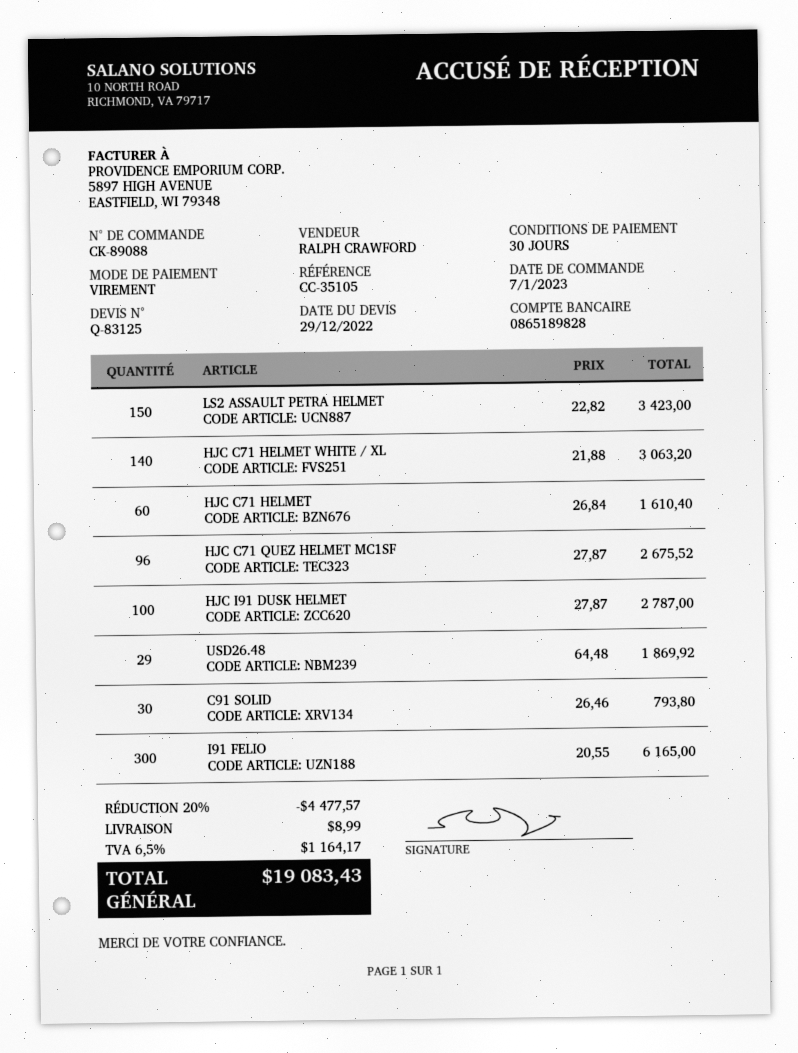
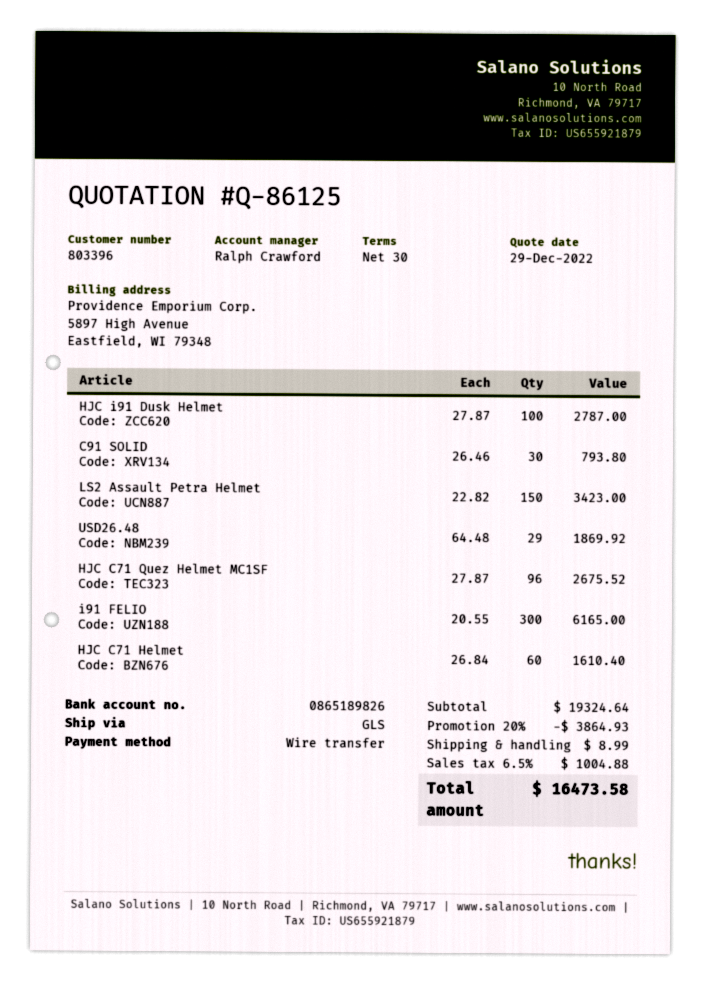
quote number: Q-83125 -> Q-86125
bank account: 0865189828 -> 0865189826
HJC C71 HELMET WHITE / XL: 140 x 21.88 = 3063.20 -> none
discount: 20% = 4477.57 -> 20% = 3864.93
tax: 6.5% = 1164.17 -> 6.5% = 1004.88
total: 19083.43 -> 16473.58

